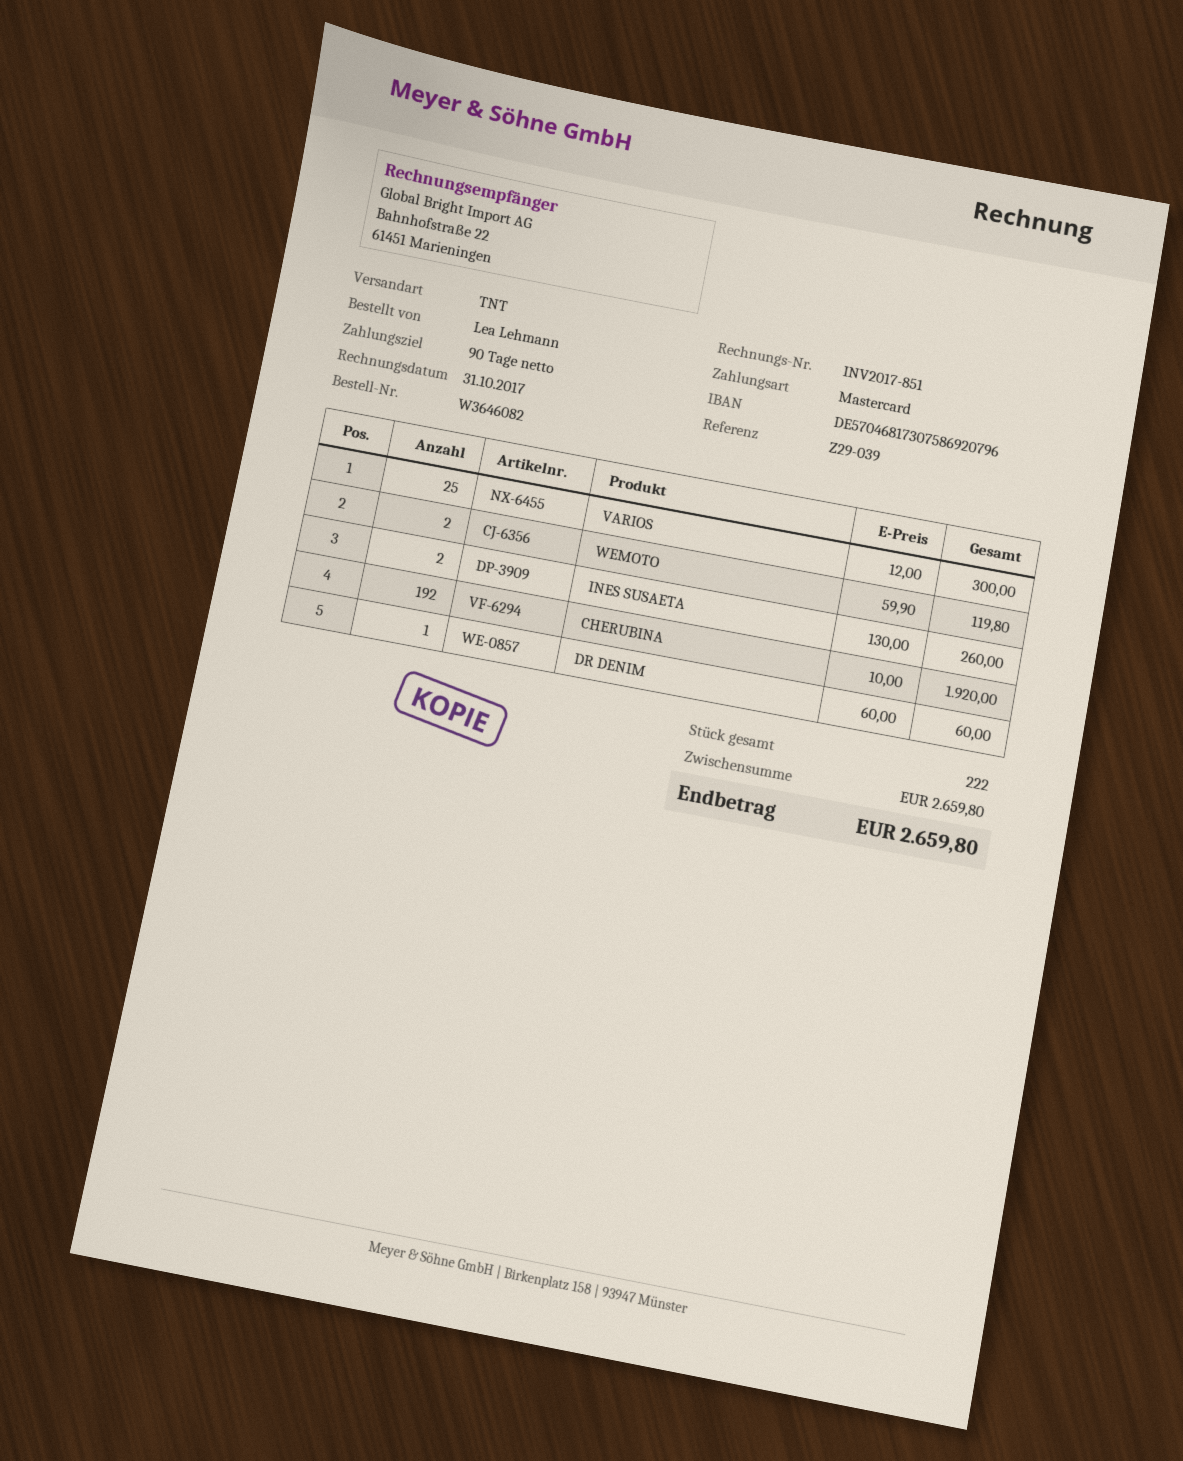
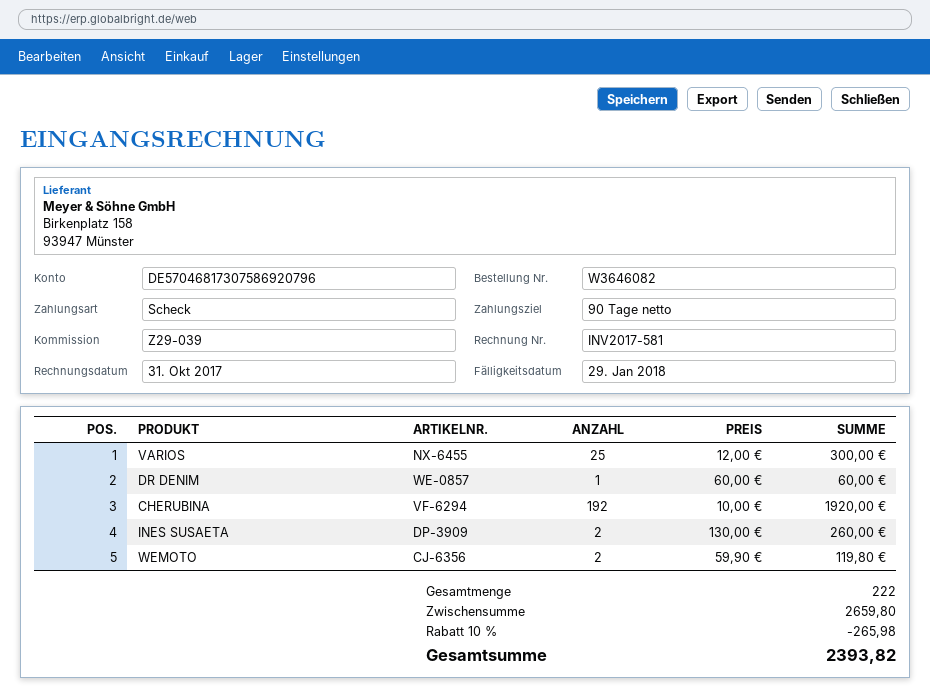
invoice number: INV2017-851 -> INV2017-581
payment method: Mastercard -> cheque
discount: none -> 10% = 265.98
total: 2659.80 -> 2393.82

